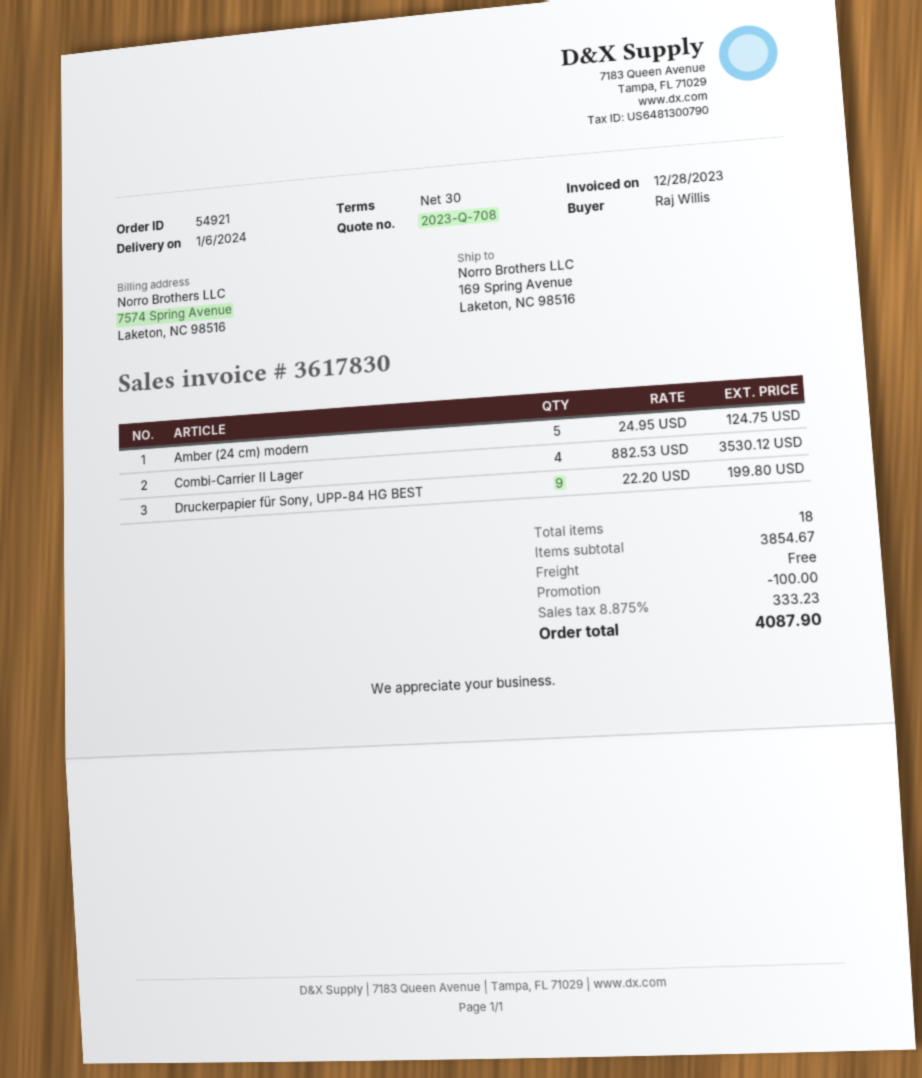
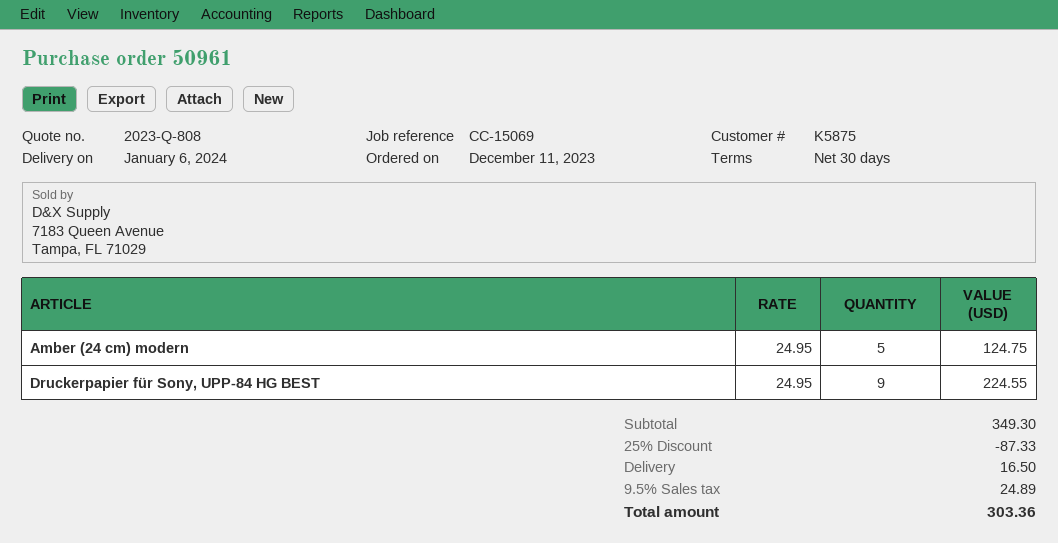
quote number: 2023-Q-708 -> 2023-Q-808
order number: 54921 -> 50961
Combi-Carrier II Lager: 4 x 882.53 = 3530.12 -> none
Druckerpapier für Sony, UPP-84 HG BEST: 9 x 22.20 = 199.80 -> 9 x 24.95 = 224.55
subtotal: 3854.67 -> 349.30
discount: 100.00 -> 87.33
shipping: 0.00 -> 16.50
tax: 8.875% = 333.23 -> 9.5% = 24.89
total: 4087.90 -> 303.36

